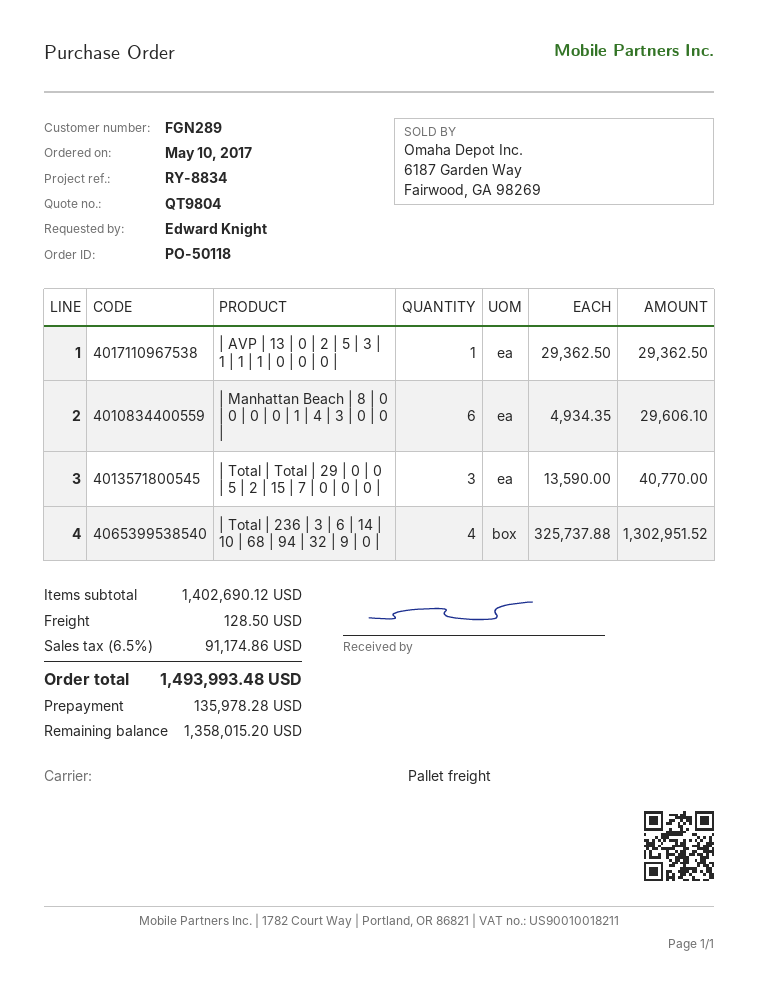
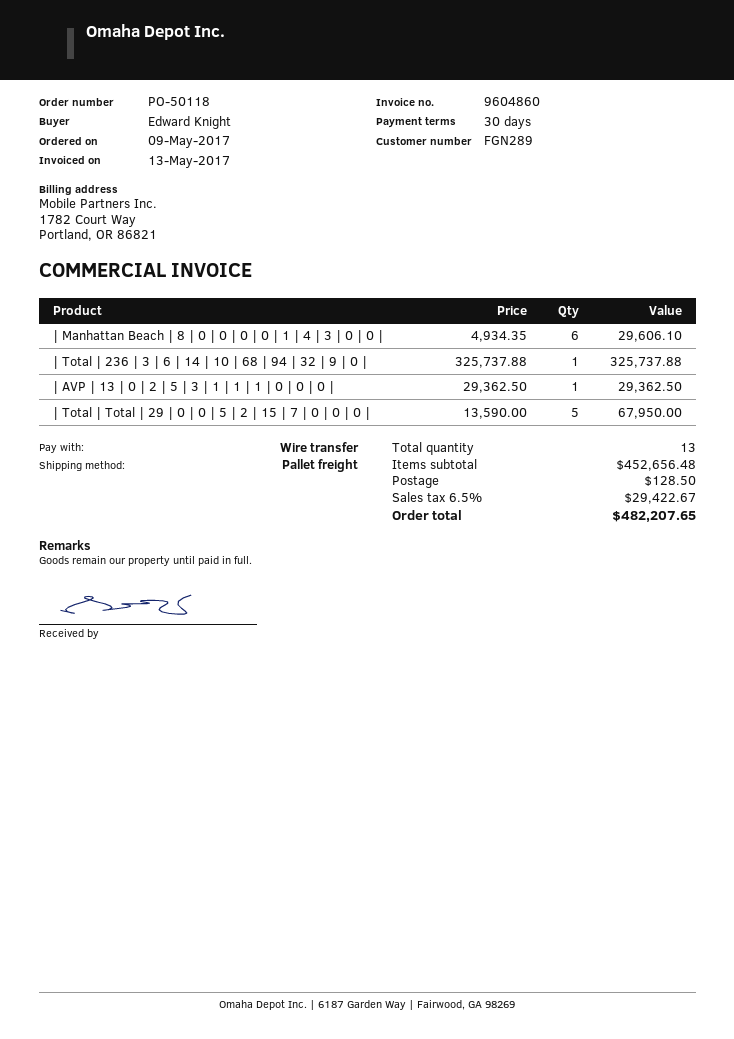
order date: 2017-05-10 -> 2017-05-09
| Total | Total | 29 | 0 | 0 | 5 | 2 | 15 | 7 | 0 | 0 | 0 |: 3 x 13590.00 = 40770.00 -> 5 x 13590.00 = 67950.00
| Total | 236 | 3 | 6 | 14 | 10 | 68 | 94 | 32 | 9 | 0 |: 4 x 325737.88 = 1302951.52 -> 1 x 325737.88 = 325737.88
subtotal: 1402690.12 -> 452656.48
tax: 6.5% = 91174.86 -> 6.5% = 29422.67
total: 1493993.48 -> 482207.65

